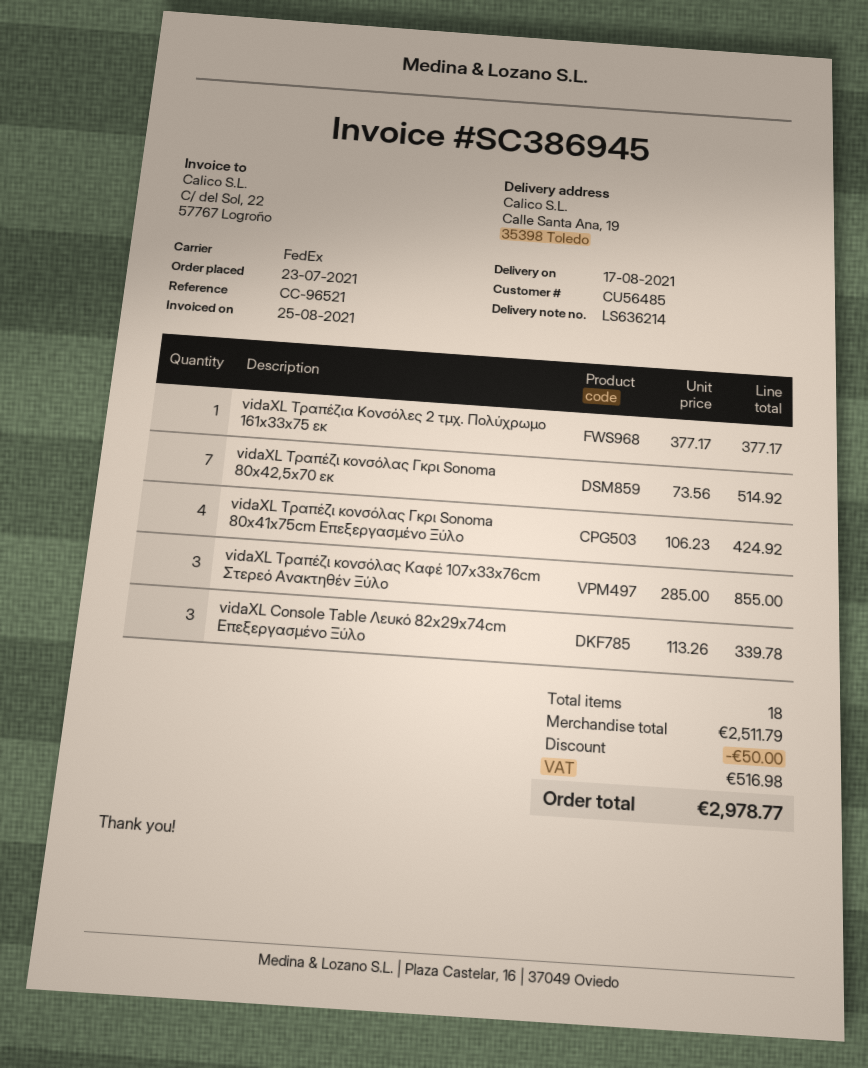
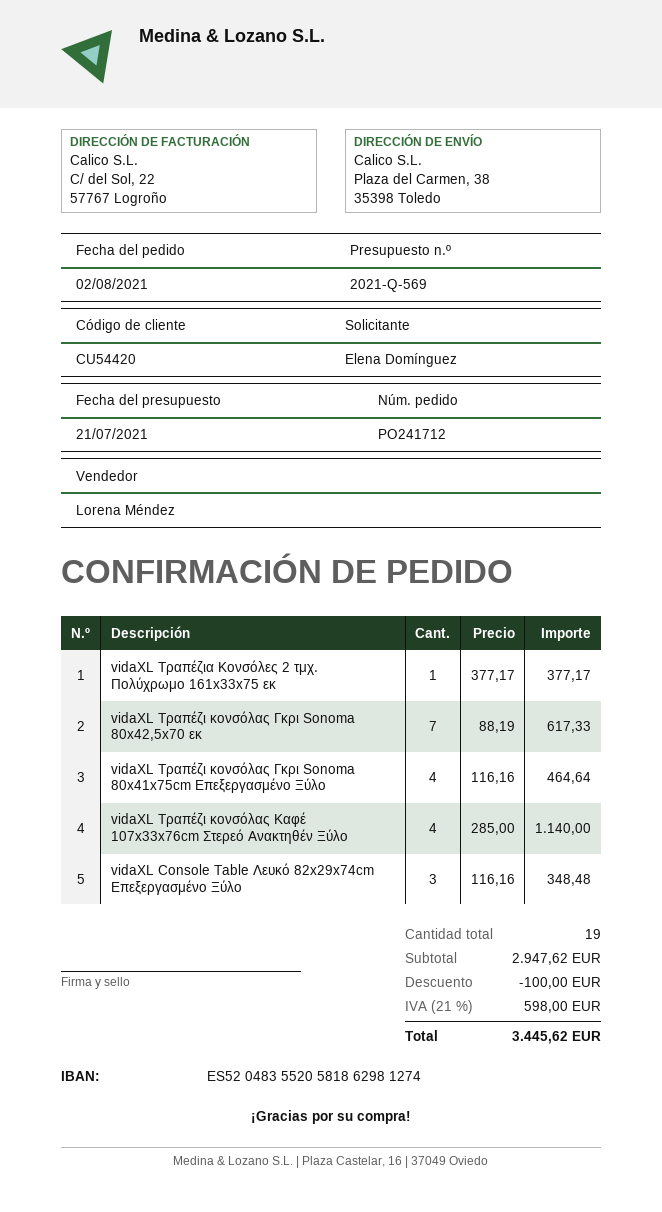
order date: 2021-07-23 -> 2021-08-02
customer number: CU56485 -> CU54420
ship to: Calle Santa Ana, 19, 35398 Toledo -> Plaza del Carmen, 38, 35398 Toledo
vidaXL Τραπέζι κονσόλας Γκρι Sonoma 80x42,5x70 εκ: 7 x 73.56 = 514.92 -> 7 x 88.19 = 617.33
vidaXL Τραπέζι κονσόλας Γκρι Sonoma 80x41x75cm Επεξεργασμένο Ξύλο: 4 x 106.23 = 424.92 -> 4 x 116.16 = 464.64
vidaXL Τραπέζι κονσόλας Καφέ 107x33x76cm Στερεό Ανακτηθέν Ξύλο: 3 x 285.00 = 855.00 -> 4 x 285.00 = 1140.00
vidaXL Console Table Λευκό 82x29x74cm Επεξεργασμένο Ξύλο: 3 x 113.26 = 339.78 -> 3 x 116.16 = 348.48
total quantity: 18 -> 19
subtotal: 2511.79 -> 2947.62
discount: 50.00 -> 100.00
tax: 516.98 -> 598.00
total: 2978.77 -> 3445.62

